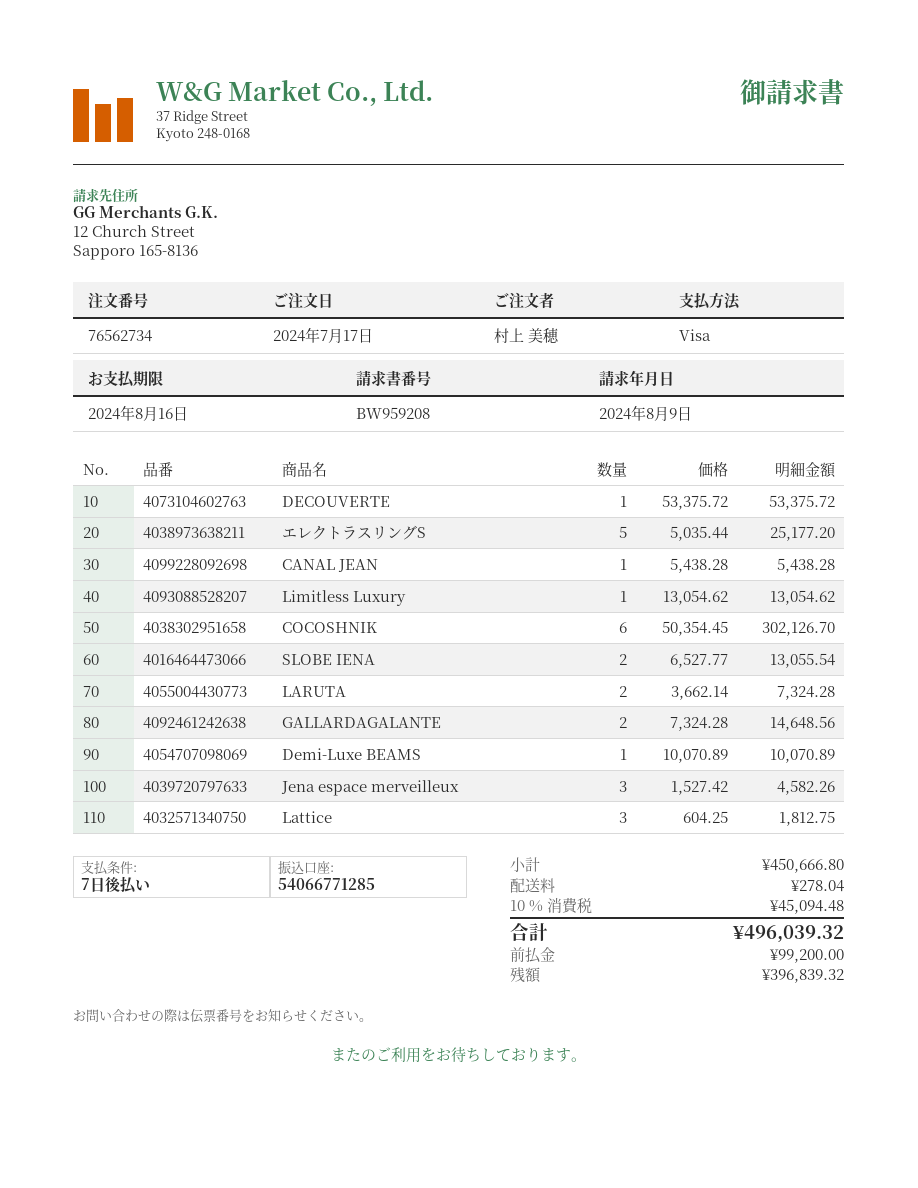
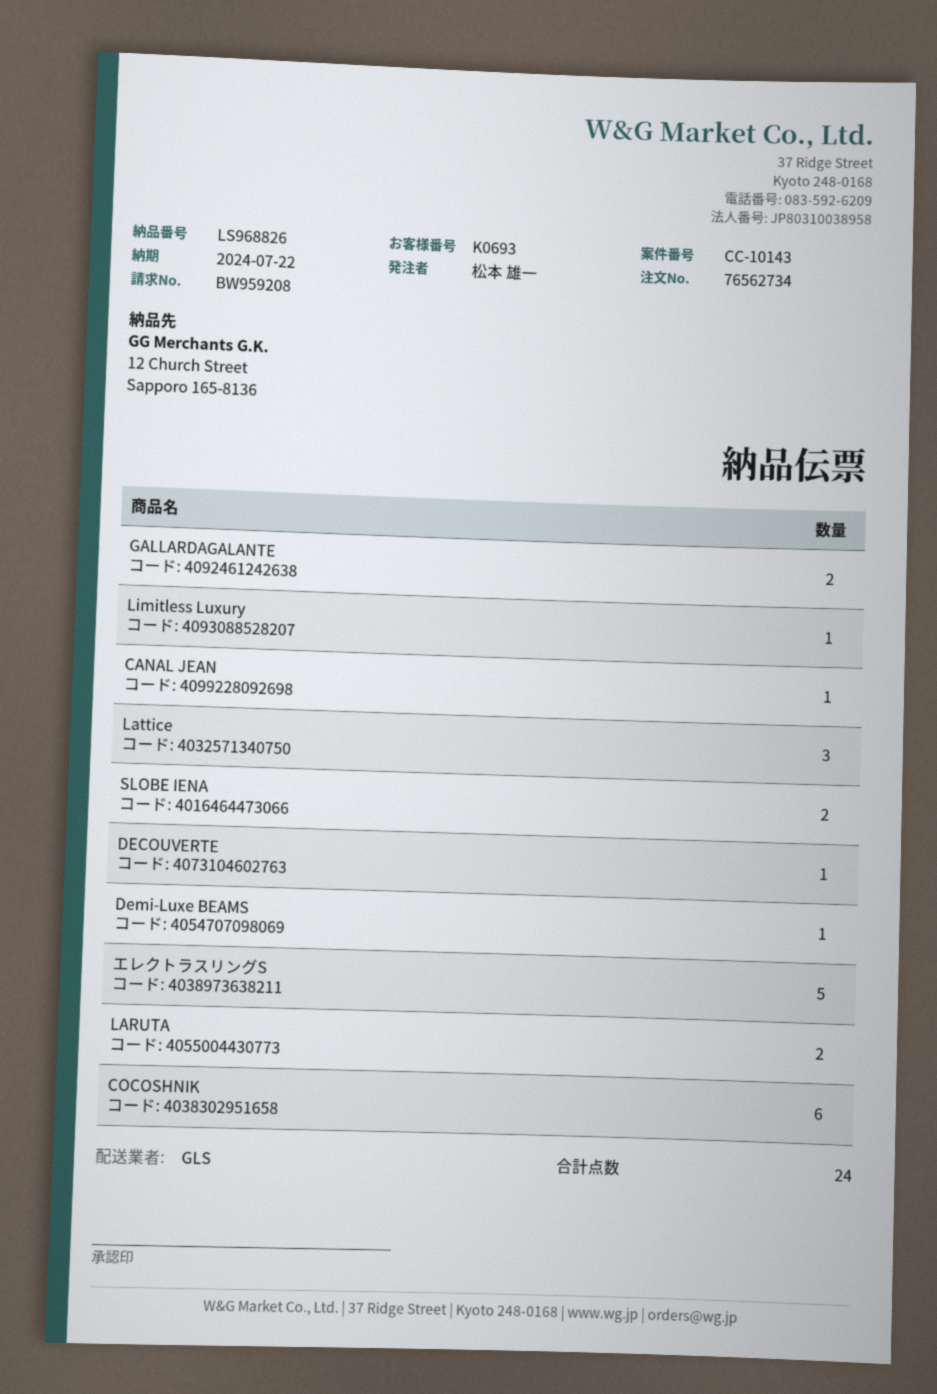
ordered by: 村上 美穂 -> 松本 雄一
Jena espace merveilleux: 3 -> none

